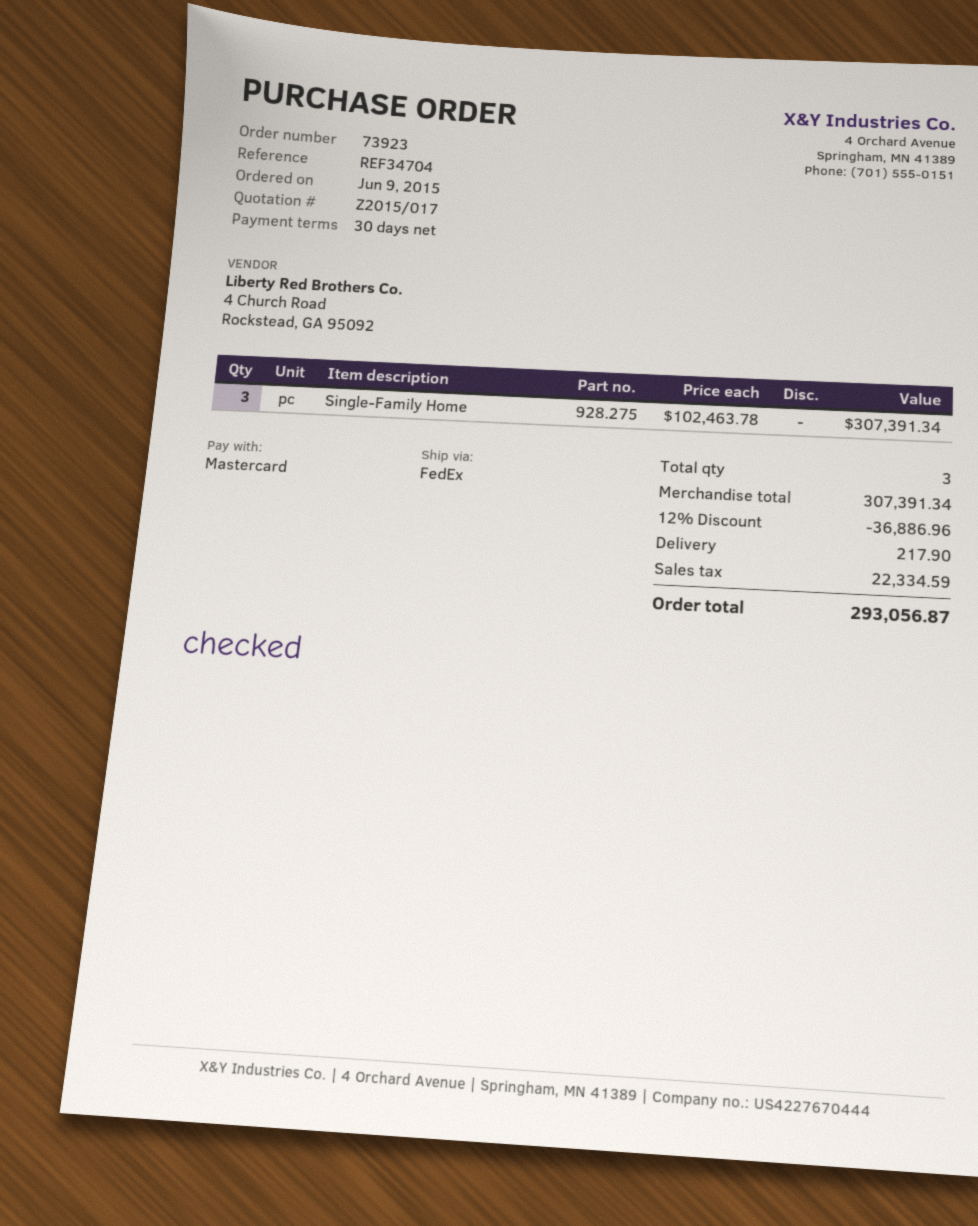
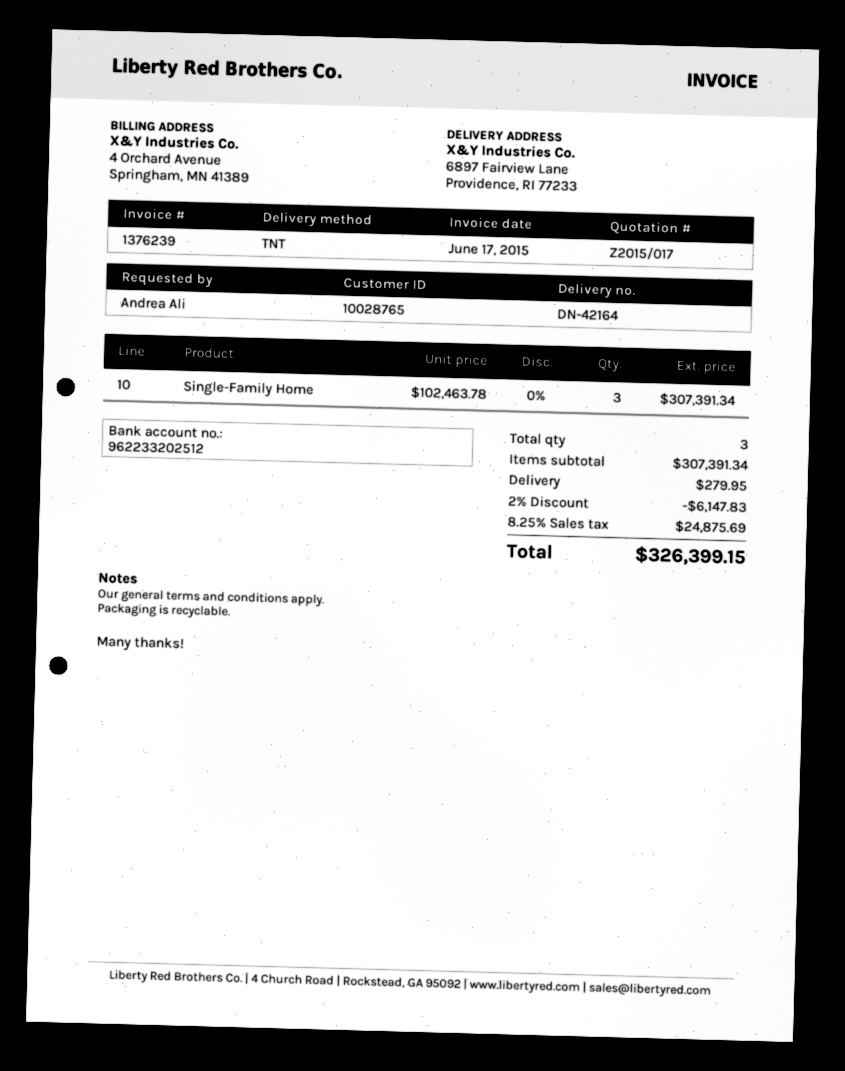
shipping method: FedEx -> TNT
discount: 12% = 36886.96 -> 2% = 6147.83
shipping: 217.90 -> 279.95
tax: 22334.59 -> 24875.69
total: 293056.87 -> 326399.15

